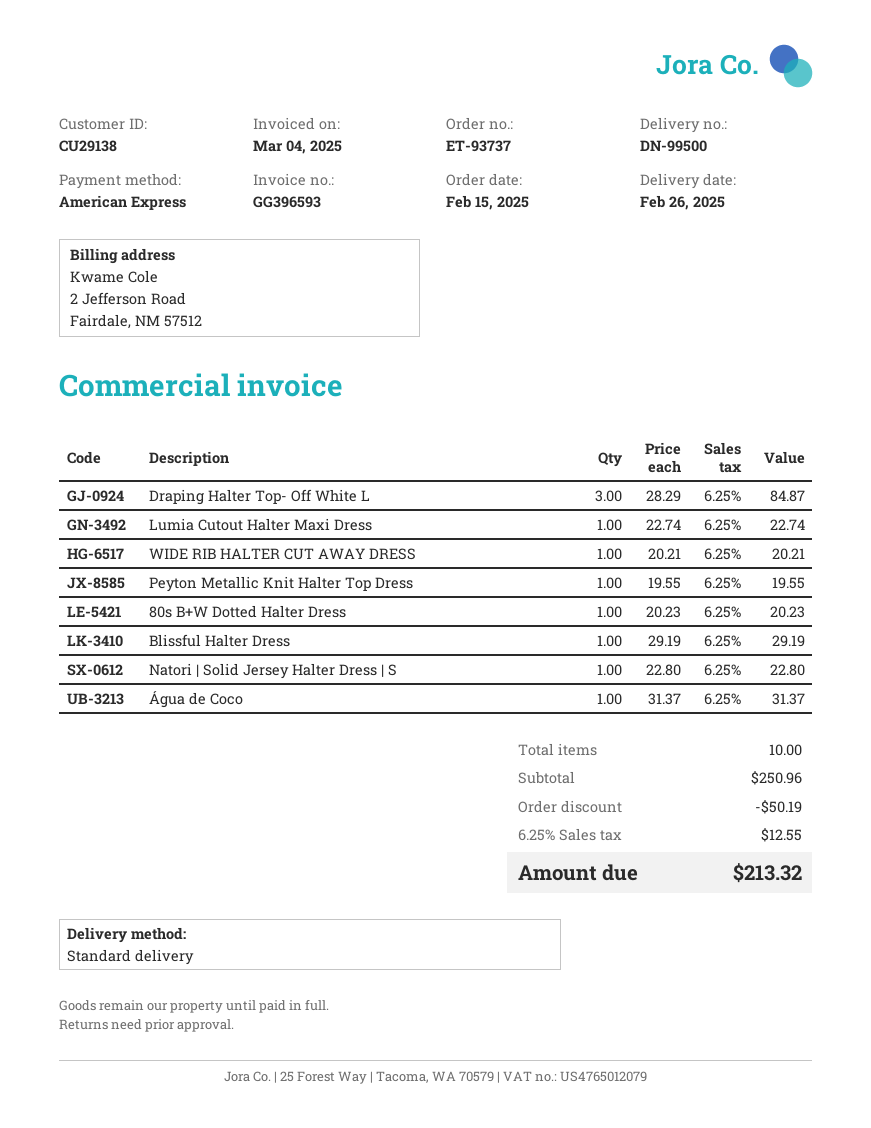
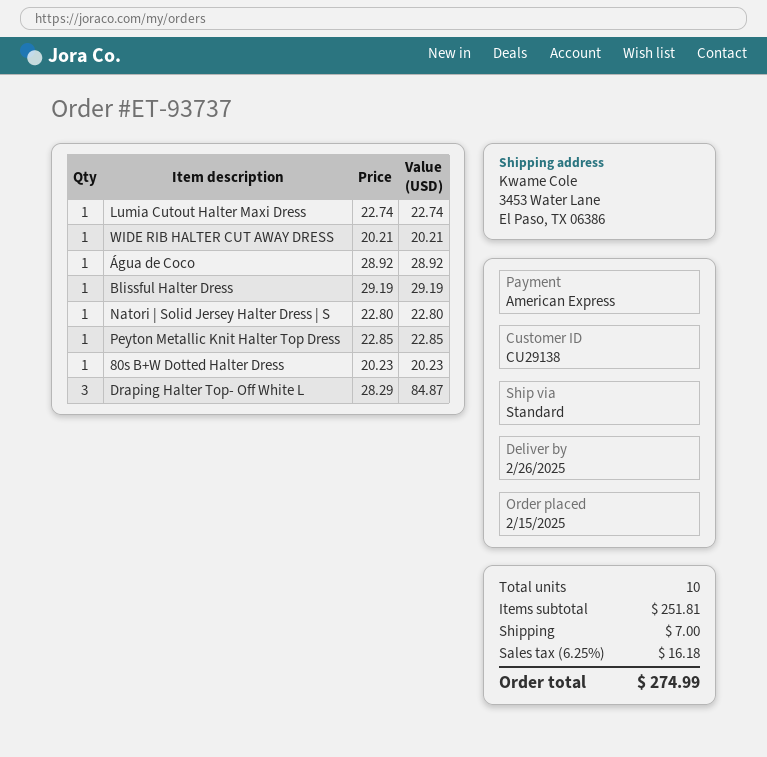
Peyton Metallic Knit Halter Top Dress: 1 x 19.55 = 19.55 -> 1 x 22.85 = 22.85
Água de Coco: 1 x 31.37 = 31.37 -> 1 x 28.92 = 28.92
subtotal: 250.96 -> 251.81
discount: 50.19 -> none
shipping: none -> 7.00
tax: 6.25% = 12.55 -> 6.25% = 16.18
total: 213.32 -> 274.99

